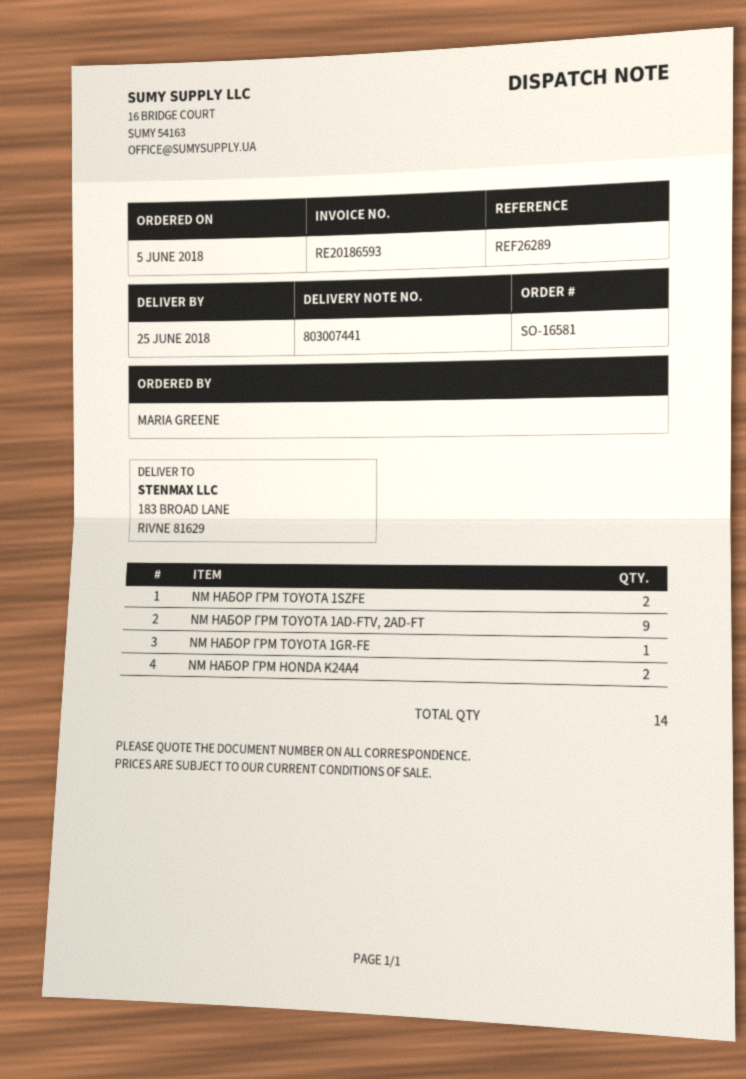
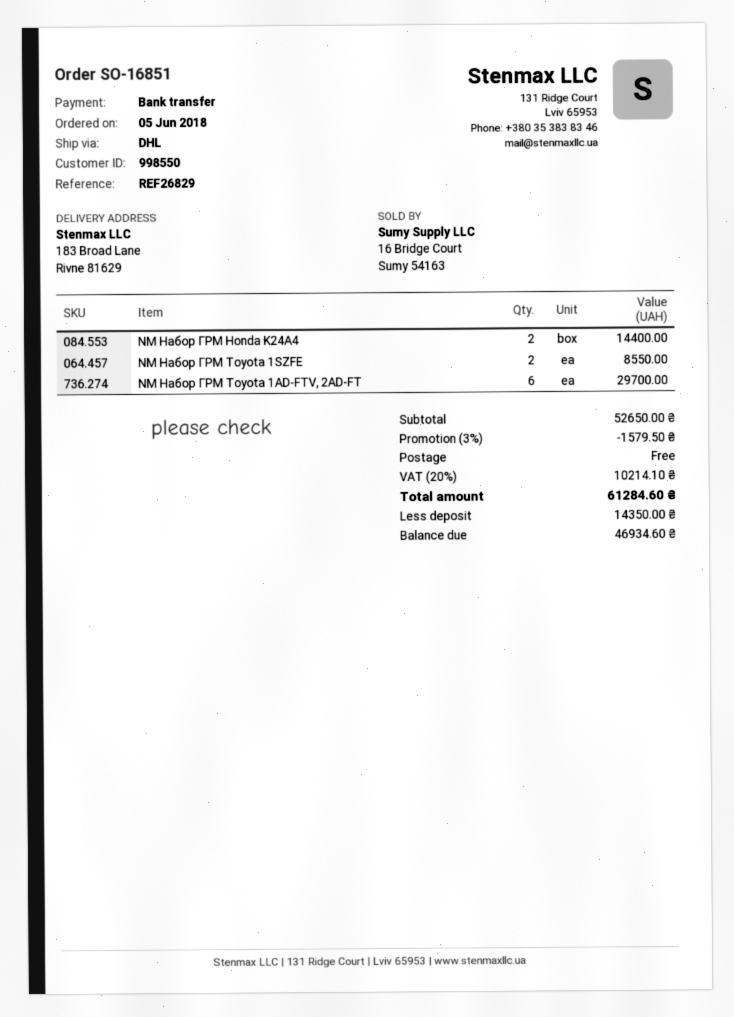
order number: SO-16581 -> SO-16851
reference: REF26289 -> REF26829
NM НАБОР ГРМ TOYOTA 1AD-FTV, 2AD-FT: 9 -> 6
NM НАБОР ГРМ TOYOTA 1GR-FE: 1 -> none

